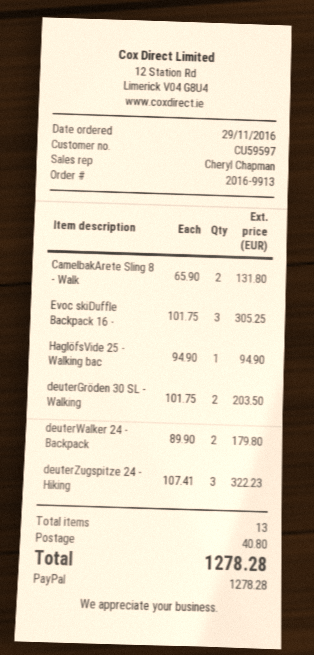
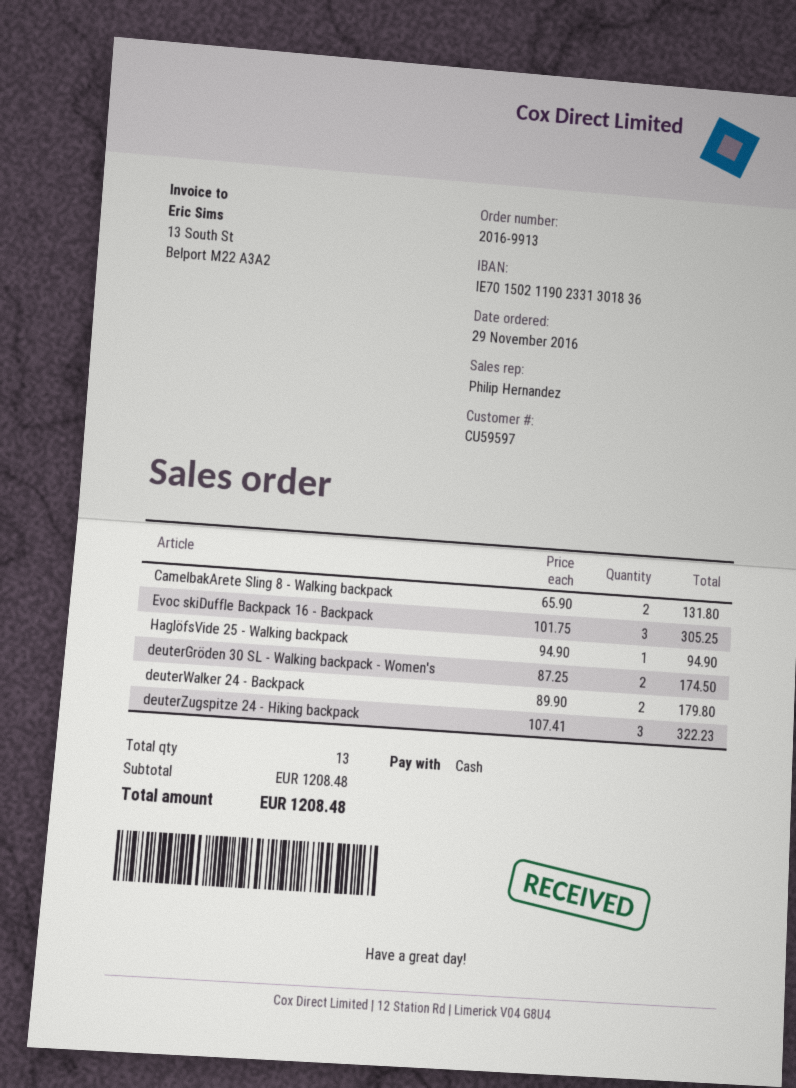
sales rep: Cheryl Chapman -> Philip Hernandez
payment method: PayPal -> cash
deuterGröden 30 SL - Walking: 2 x 101.75 = 203.50 -> 2 x 87.25 = 174.50
shipping: 40.80 -> none
total: 1278.28 -> 1208.48

